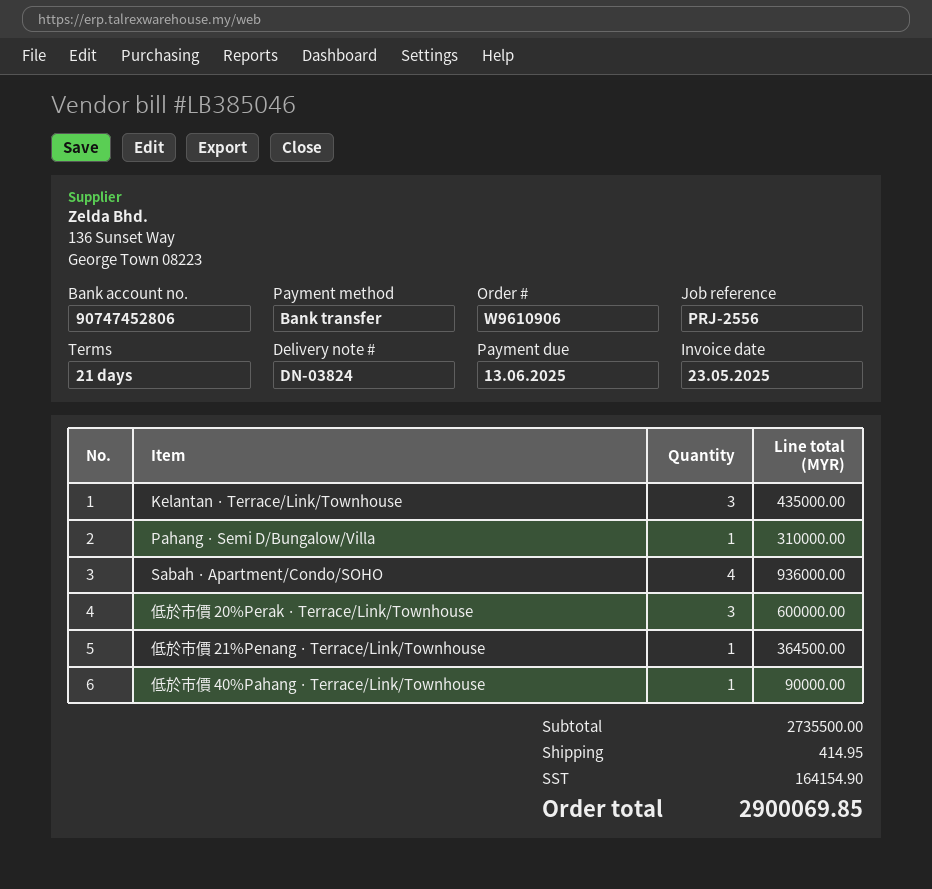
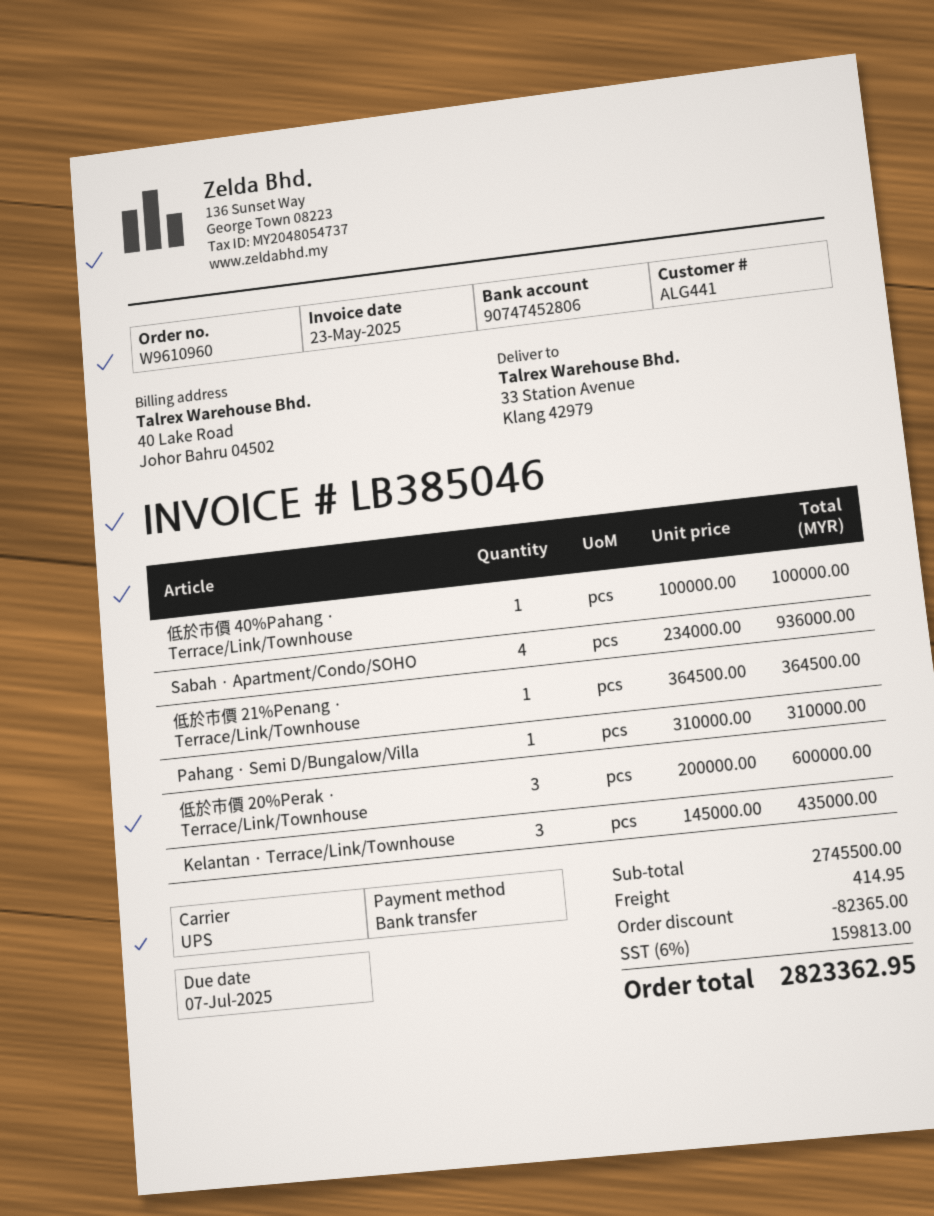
order number: W9610906 -> W9610960
due date: 2025-06-13 -> 2025-07-07
低於市價 40%Pahang · Terrace/Link/Townhouse: 1 for 90000.00 -> 1 for 100000.00
subtotal: 2735500.00 -> 2745500.00
discount: none -> 82365.00
tax: 164154.90 -> 159813.00
total: 2900069.85 -> 2823362.95

